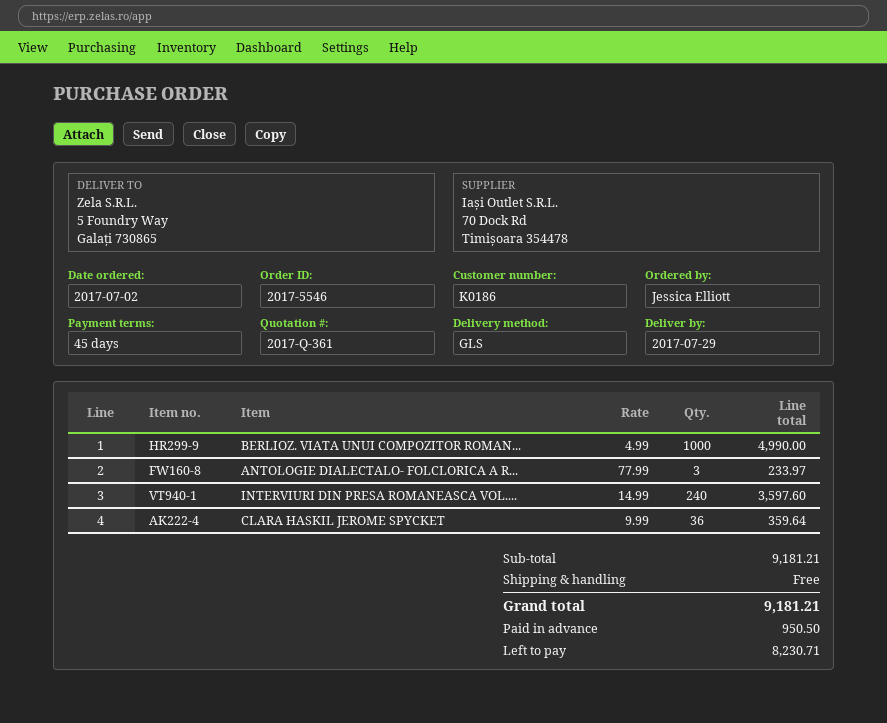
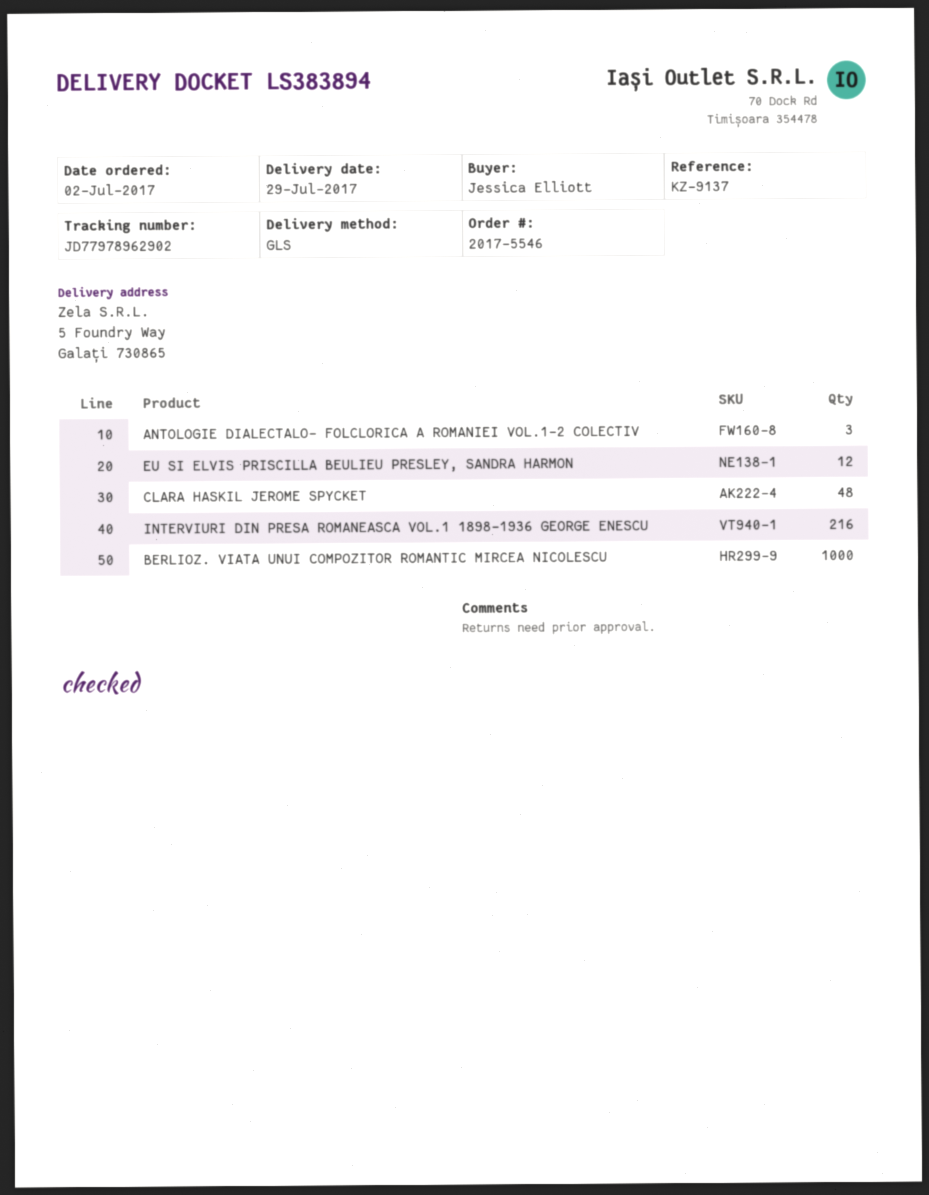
INTERVIURI DIN PRESA ROMANEASCA VOL....: 240 -> 216
CLARA HASKIL JEROME SPYCKET: 36 -> 48
EU SI ELVIS PRISCILLA BEULIEU PRESLEY, SANDRA HARMON: none -> 12

